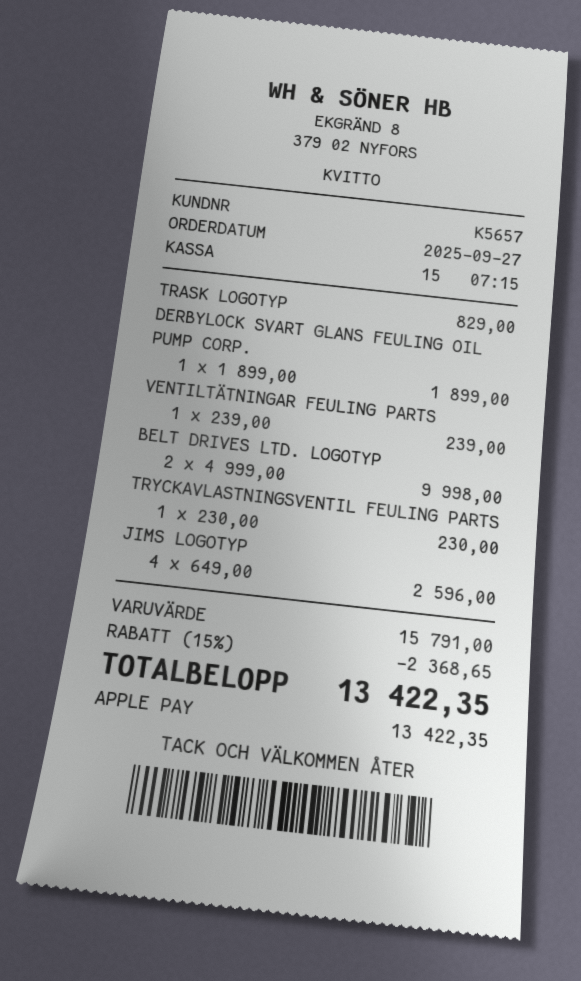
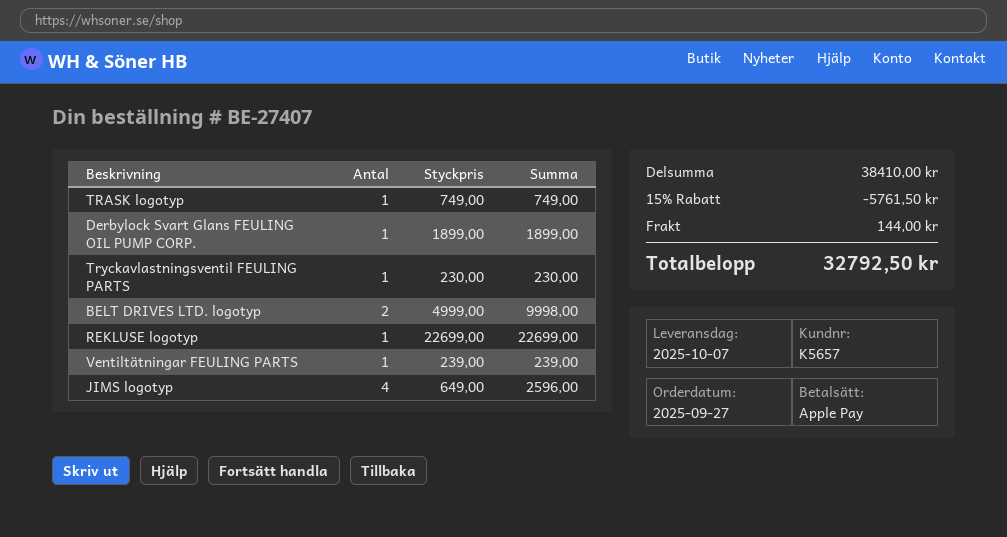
TRASK LOGOTYP: 1 x 829.00 = 829.00 -> 1 x 749.00 = 749.00
REKLUSE logotyp: none -> 1 x 22699.00 = 22699.00
subtotal: 15791.00 -> 38410.00
discount: 15% = 2368.65 -> 15% = 5761.50
shipping: none -> 144.00
total: 13422.35 -> 32792.50

